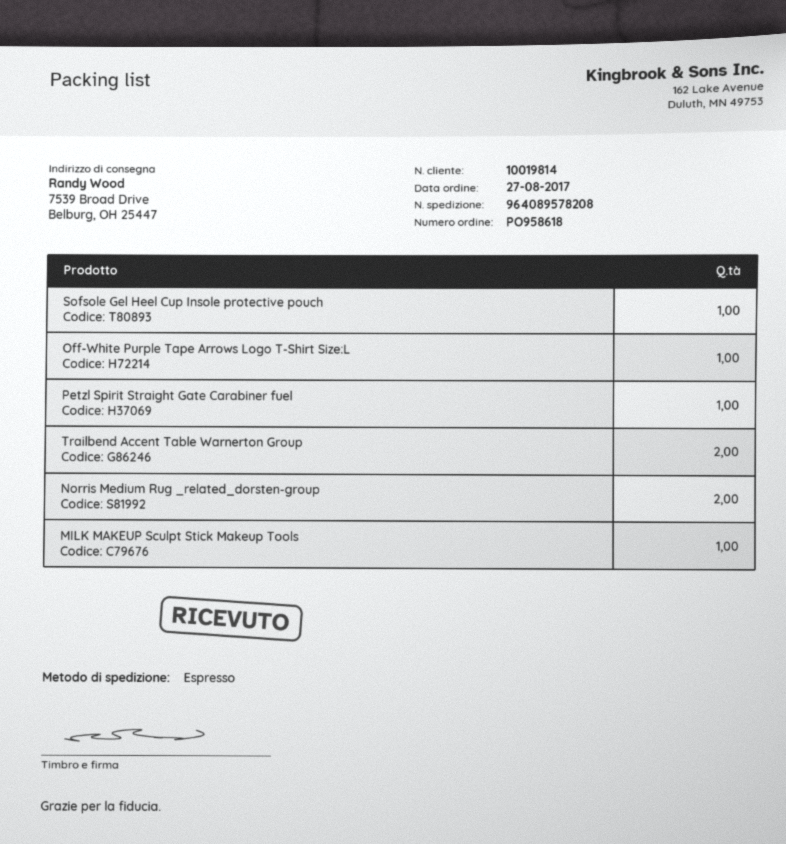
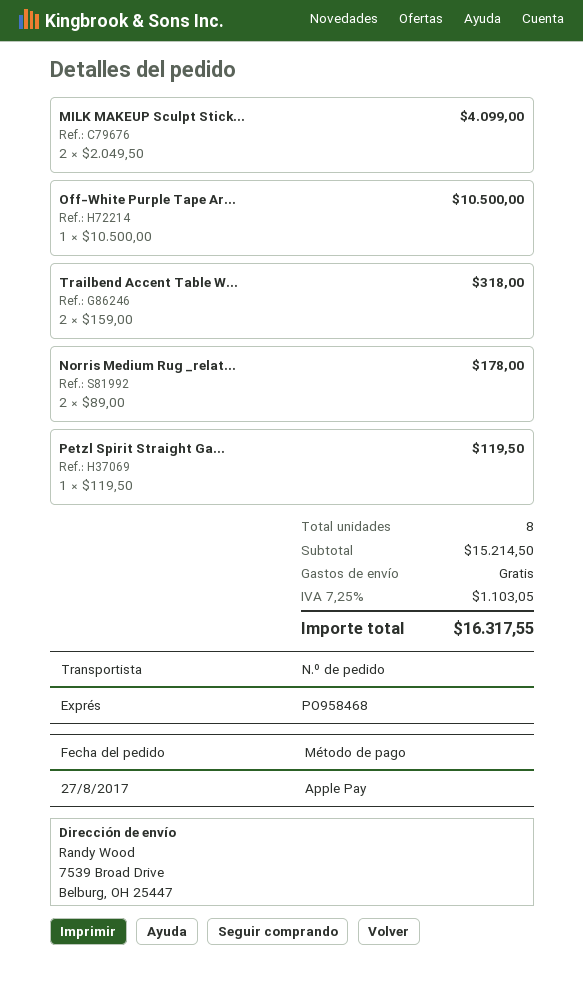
order number: PO958618 -> PO958468
Sofsole Gel Heel Cup Insole protective pouch: 1 -> none
MILK MAKEUP Sculpt Stick Makeup Tools: 1 -> 2

